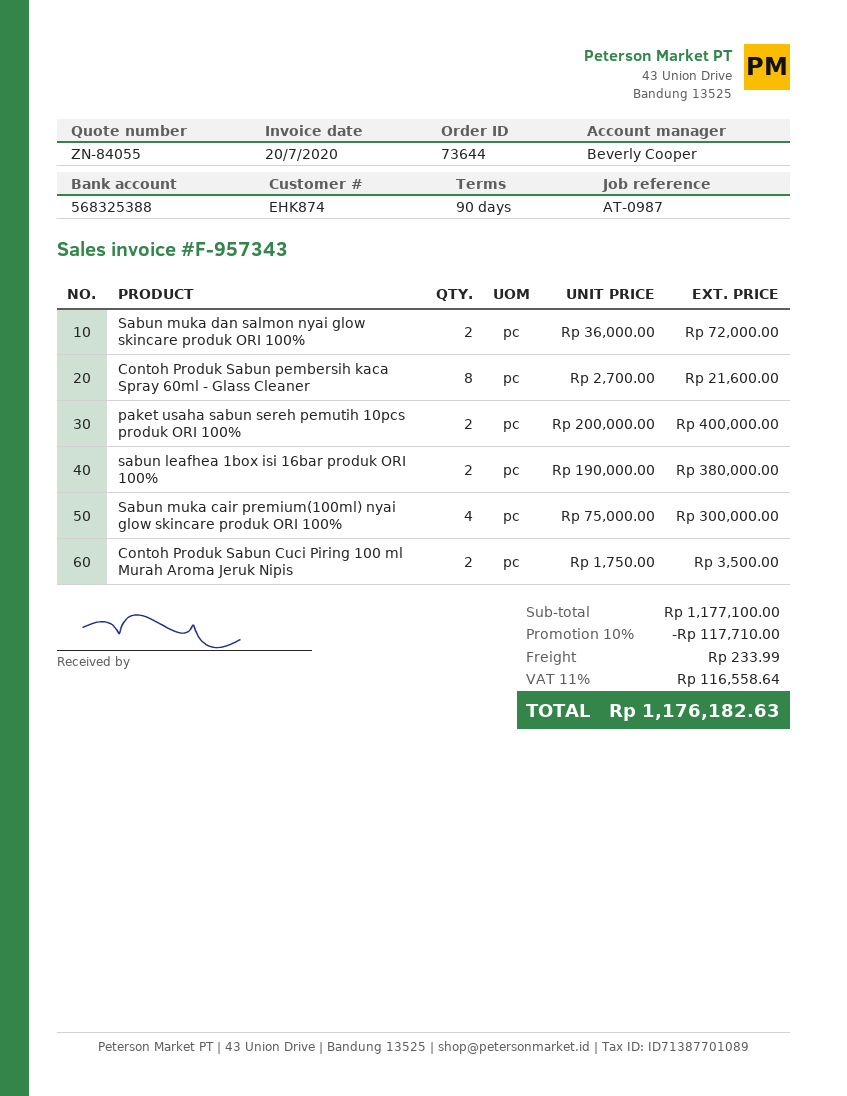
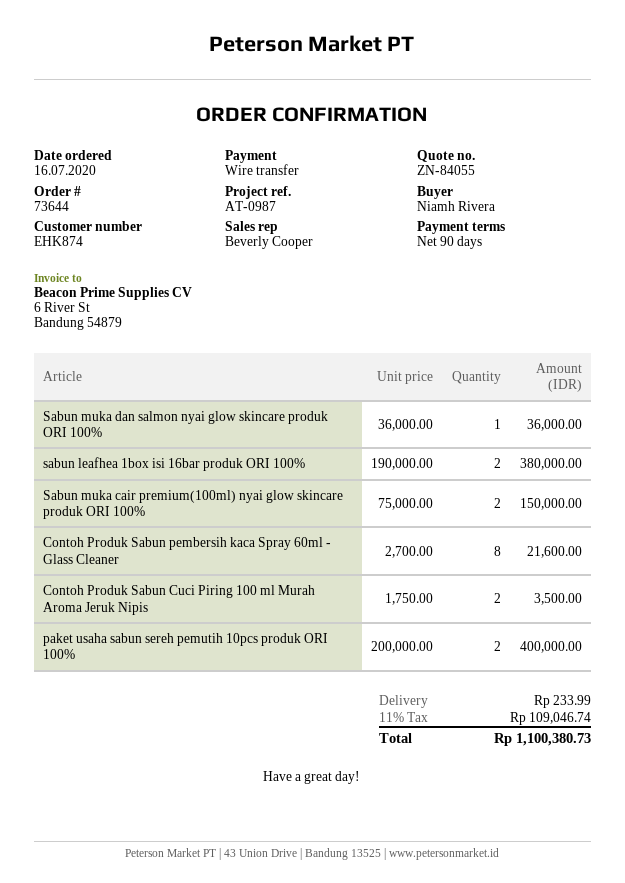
Sabun muka dan salmon nyai glow skincare produk ORI 100%: 2 x 36000.00 = 72000.00 -> 1 x 36000.00 = 36000.00
Sabun muka cair premium(100ml) nyai glow skincare produk ORI 100%: 4 x 75000.00 = 300000.00 -> 2 x 75000.00 = 150000.00
discount: 10% = 117710.00 -> none
tax: 11% = 116558.64 -> 11% = 109046.74
total: 1176182.63 -> 1100380.73

